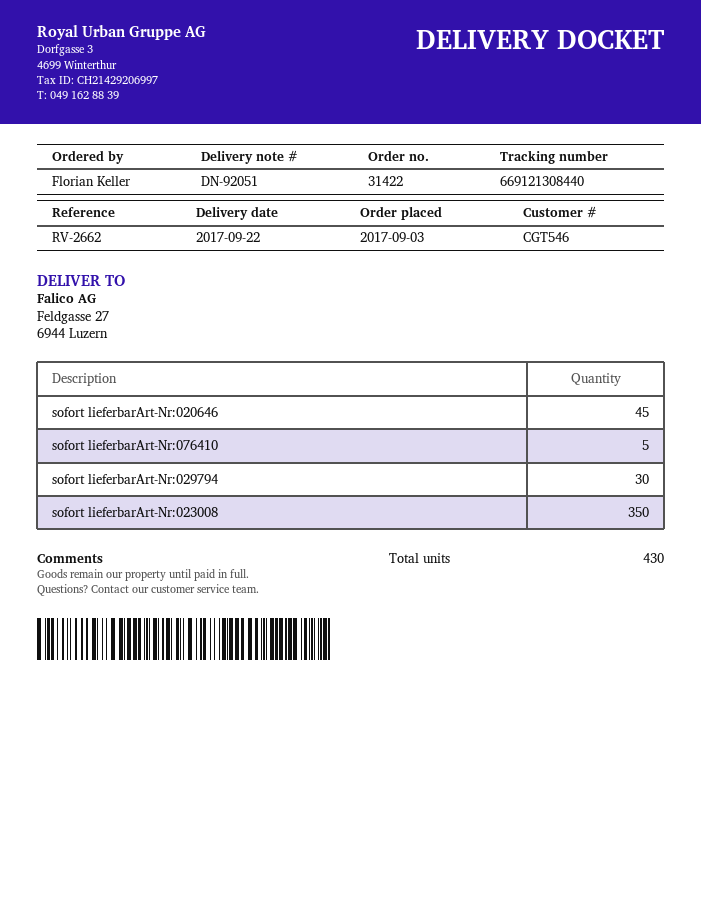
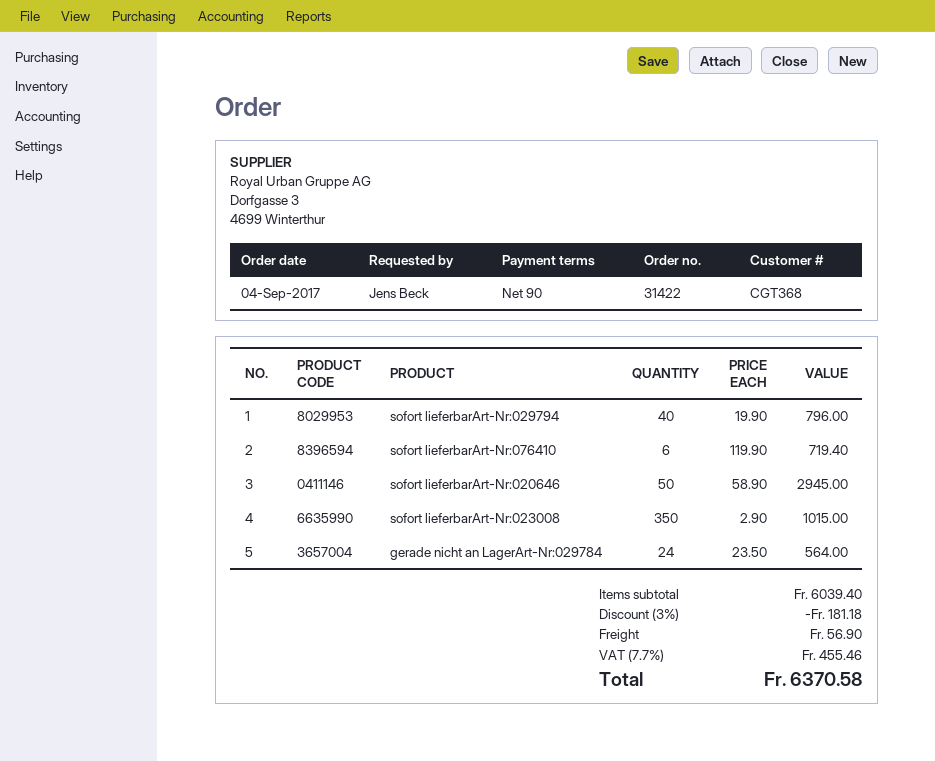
order date: 2017-09-03 -> 2017-09-04
customer number: CGT546 -> CGT368
ordered by: Florian Keller -> Jens Beck
sofort lieferbarArt-Nr:020646: 45 -> 50
sofort lieferbarArt-Nr:076410: 5 -> 6
sofort lieferbarArt-Nr:029794: 30 -> 40
gerade nicht an LagerArt-Nr:029784: none -> 24

